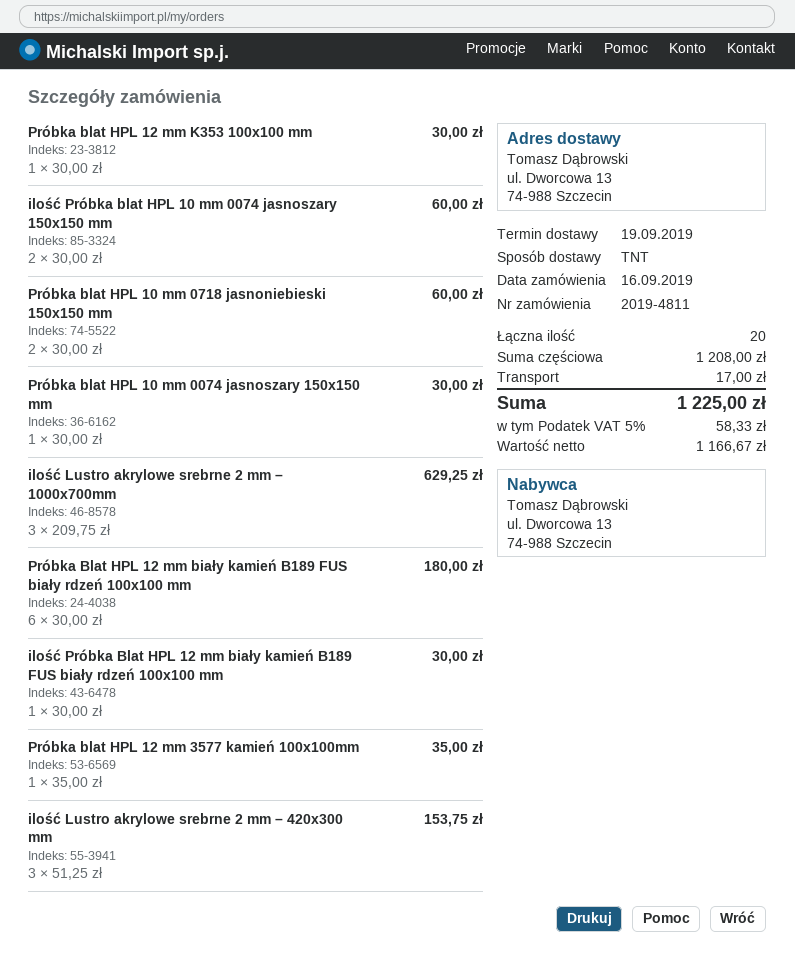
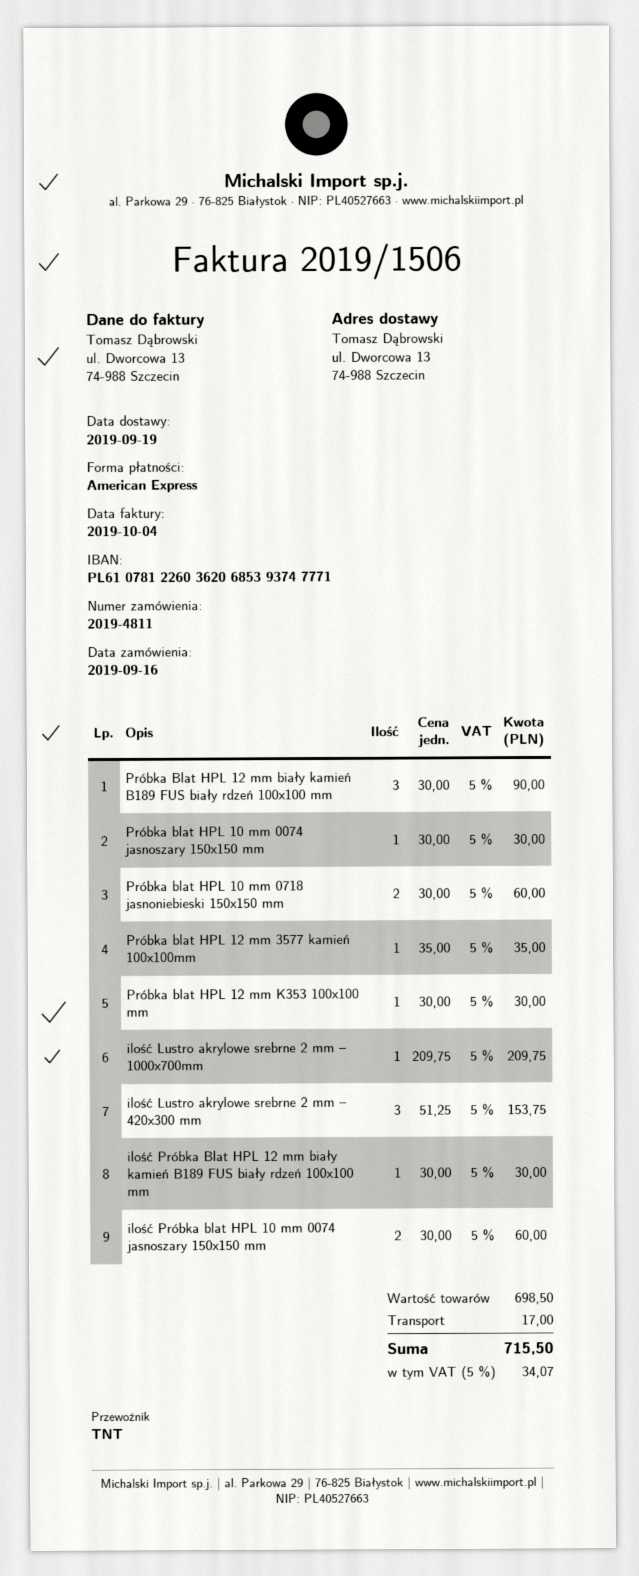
ilość Lustro akrylowe srebrne 2 mm – 1000x700mm: 3 x 209.75 = 629.25 -> 1 x 209.75 = 209.75
Próbka Blat HPL 12 mm biały kamień B189 FUS biały rdzeń 100x100 mm: 6 x 30.00 = 180.00 -> 3 x 30.00 = 90.00
subtotal: 1208.00 -> 698.50
tax: 5% = 58.33 -> 5% = 34.07
total: 1225.00 -> 715.50

